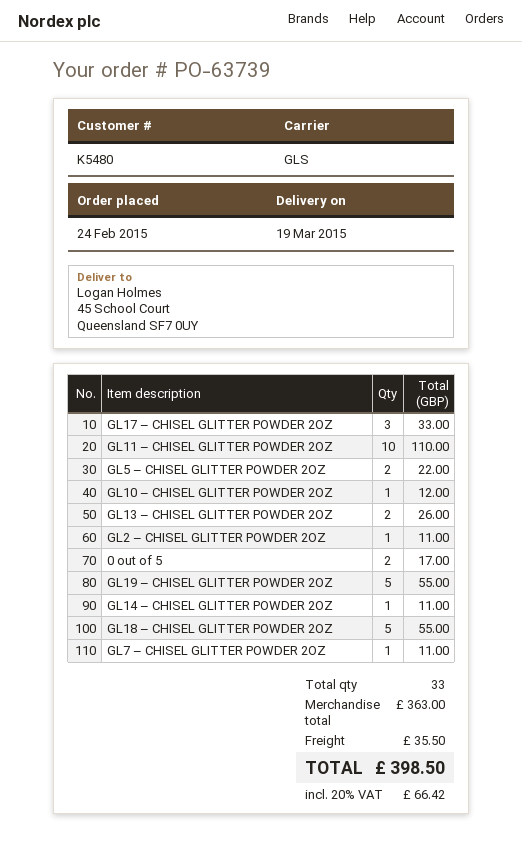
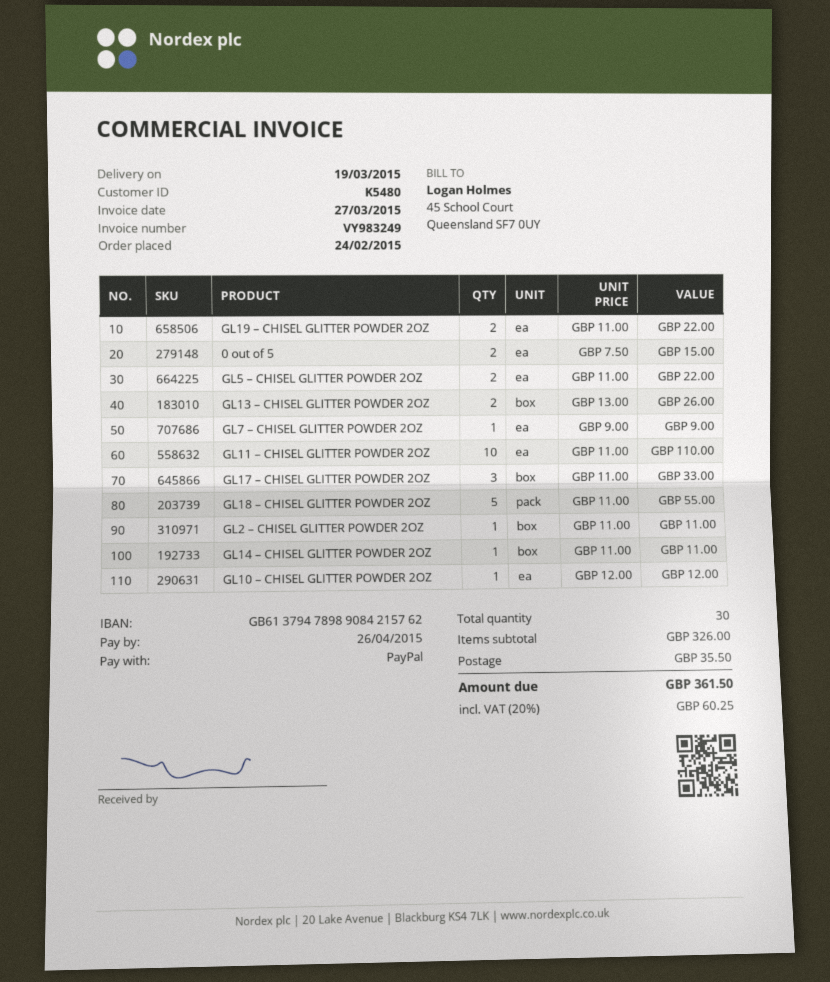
0 out of 5: 2 for 17.00 -> 2 for 15.00
GL19 – CHISEL GLITTER POWDER 2OZ: 5 for 55.00 -> 2 for 22.00
GL7 – CHISEL GLITTER POWDER 2OZ: 1 for 11.00 -> 1 for 9.00
total quantity: 33 -> 30
subtotal: 363.00 -> 326.00
tax: 20% = 66.42 -> 20% = 60.25
total: 398.50 -> 361.50

